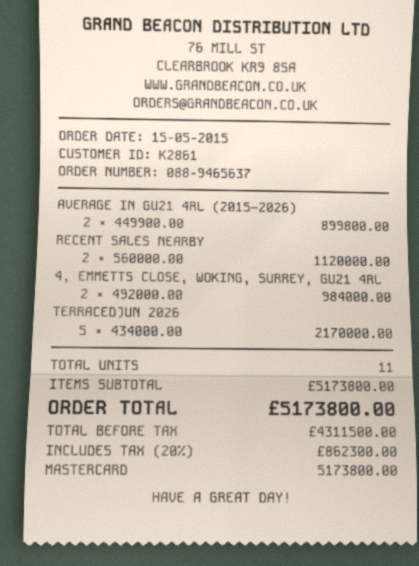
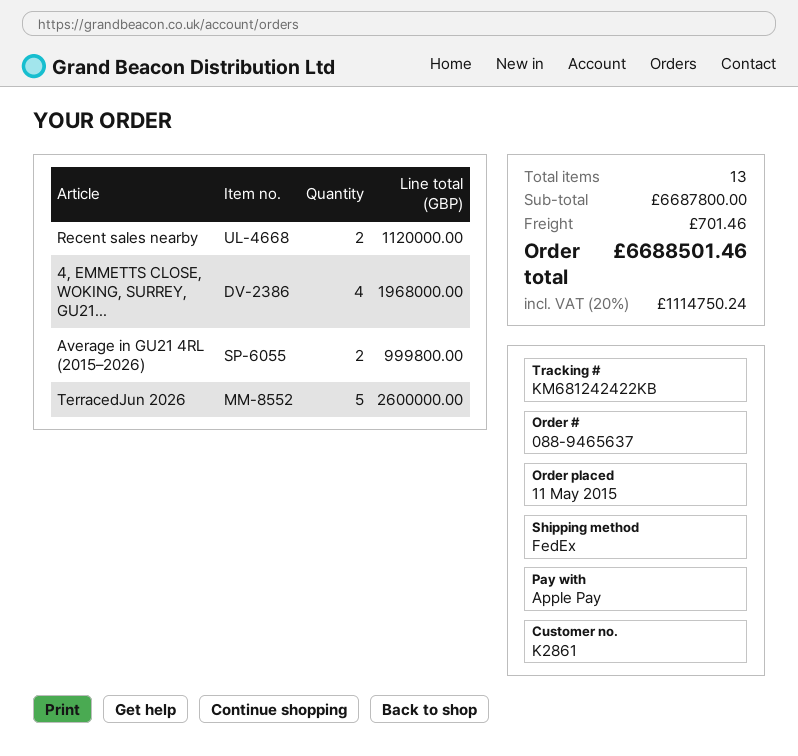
order date: 2015-05-15 -> 2015-05-11
payment method: Mastercard -> Apple Pay
AVERAGE IN GU21 4RL (2015–2026): 2 for 899800.00 -> 2 for 999800.00
4, EMMETTS CLOSE, WOKING, SURREY, GU21 4RL: 2 for 984000.00 -> 4 for 1968000.00
TERRACEDJUN 2026: 5 for 2170000.00 -> 5 for 2600000.00
total quantity: 11 -> 13
subtotal: 5173800.00 -> 6687800.00
shipping: none -> 701.46
tax: 20% = 862300.00 -> 20% = 1114750.24
total: 5173800.00 -> 6688501.46

